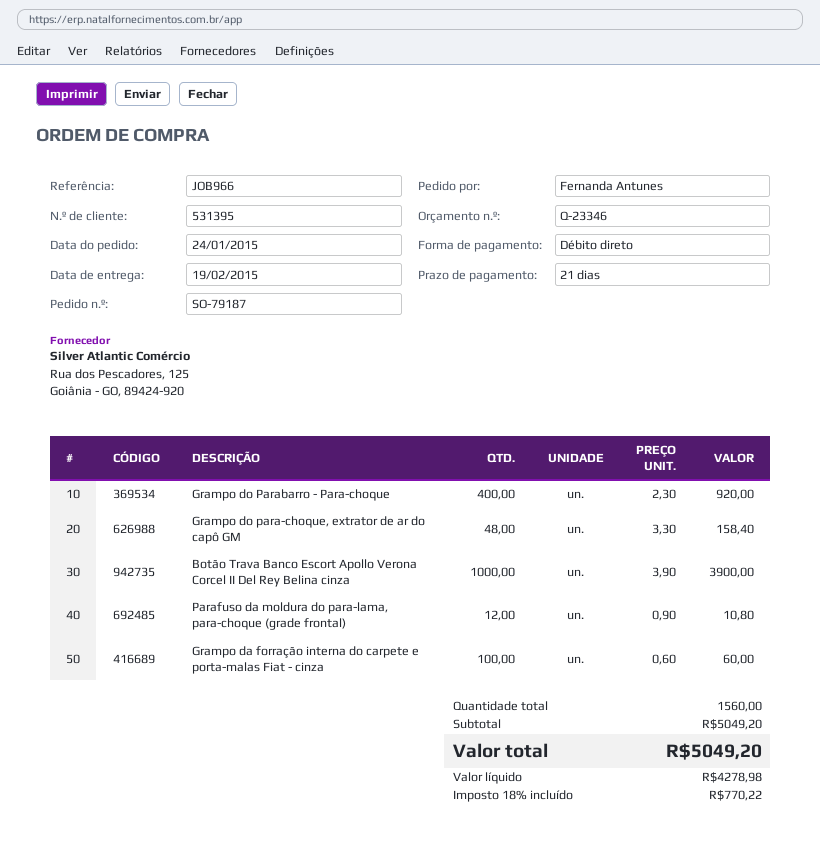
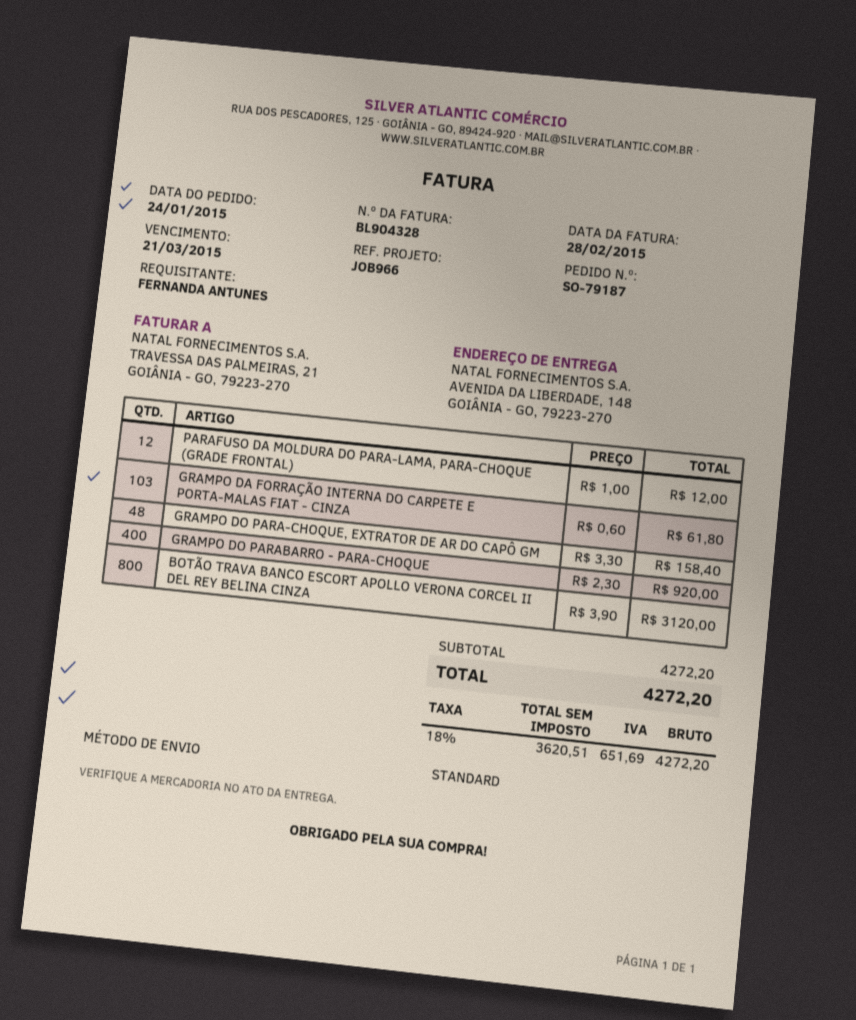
Botão Trava Banco Escort Apollo Verona Corcel II Del Rey Belina cinza: 1000 x 3.90 = 3900.00 -> 800 x 3.90 = 3120.00
Parafuso da moldura do para-lama, para-choque (grade frontal): 12 x 0.90 = 10.80 -> 12 x 1.00 = 12.00
Grampo da forração interna do carpete e porta-malas Fiat - cinza: 100 x 0.60 = 60.00 -> 103 x 0.60 = 61.80
subtotal: 5049.20 -> 4272.20
net: 4278.98 -> 3620.51
tax: 18% = 770.22 -> 18% = 651.69
total: 5049.20 -> 4272.20

